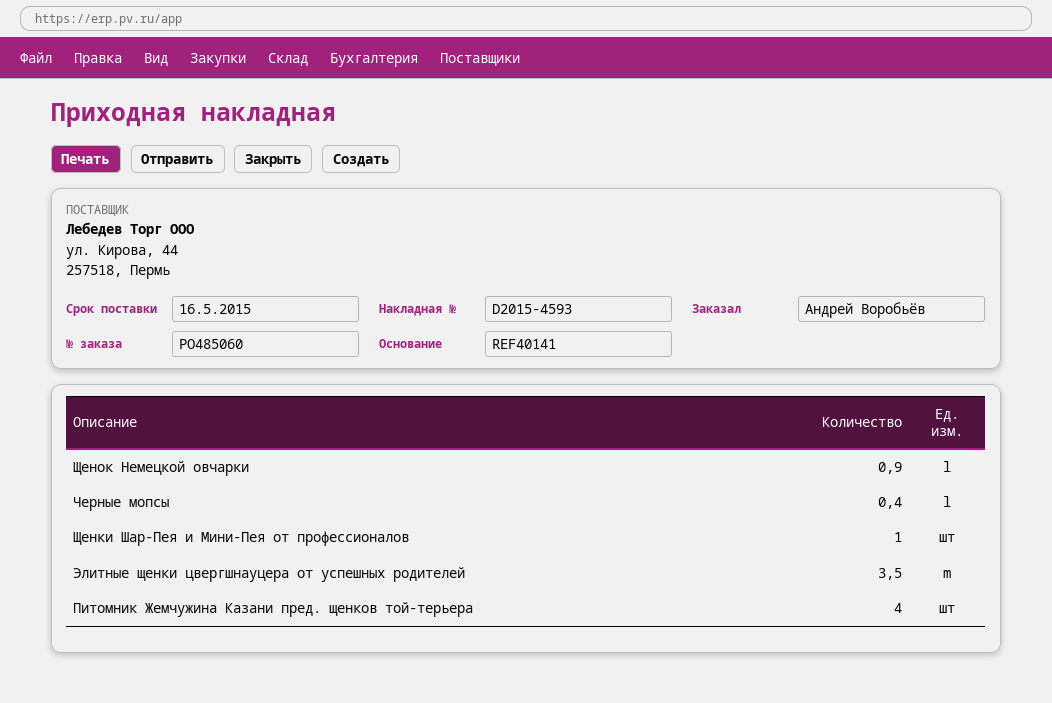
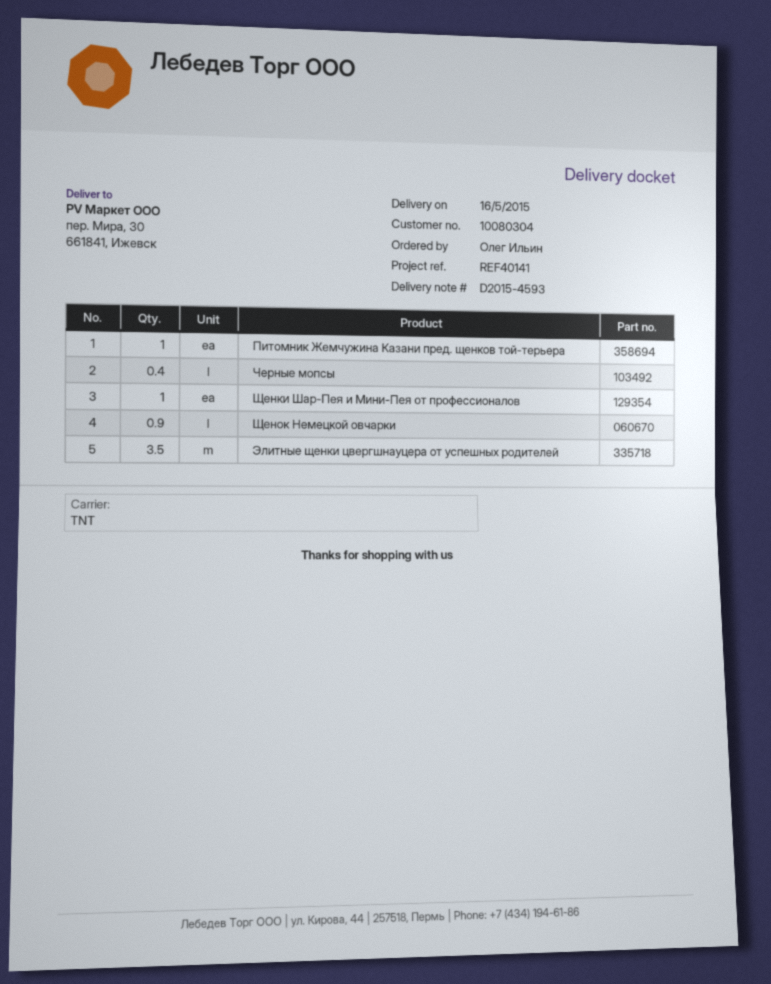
ordered by: Андрей Воробьёв -> Олег Ильин
Питомник Жемчужина Казани пред. щенков той-терьера: 4 -> 1

